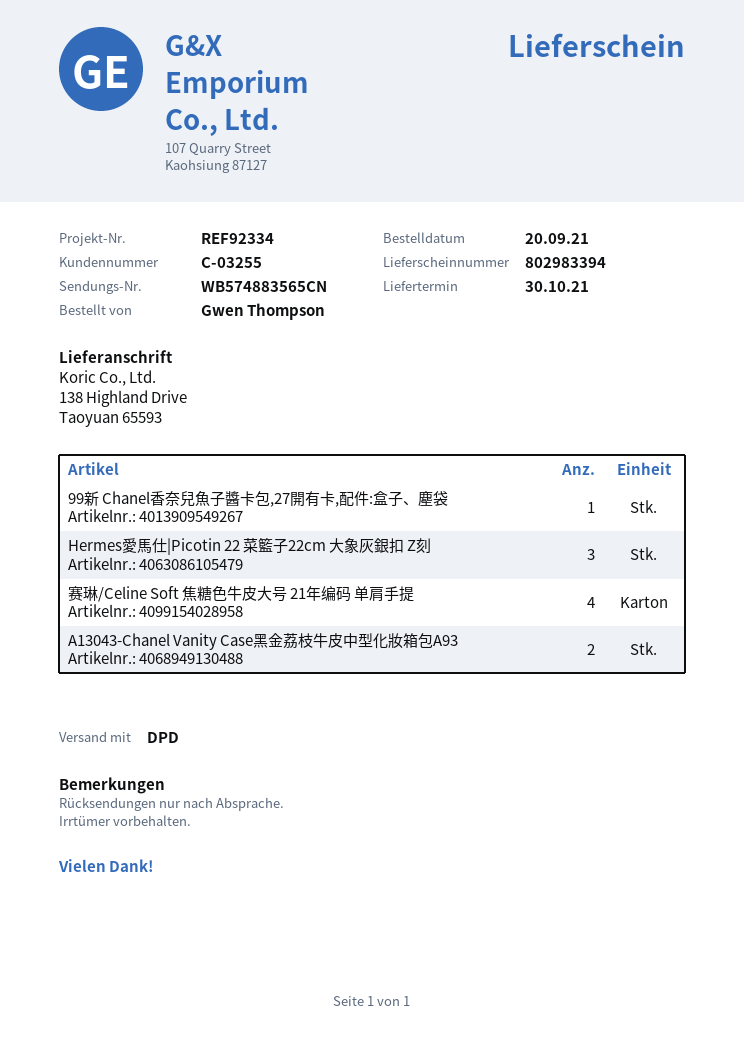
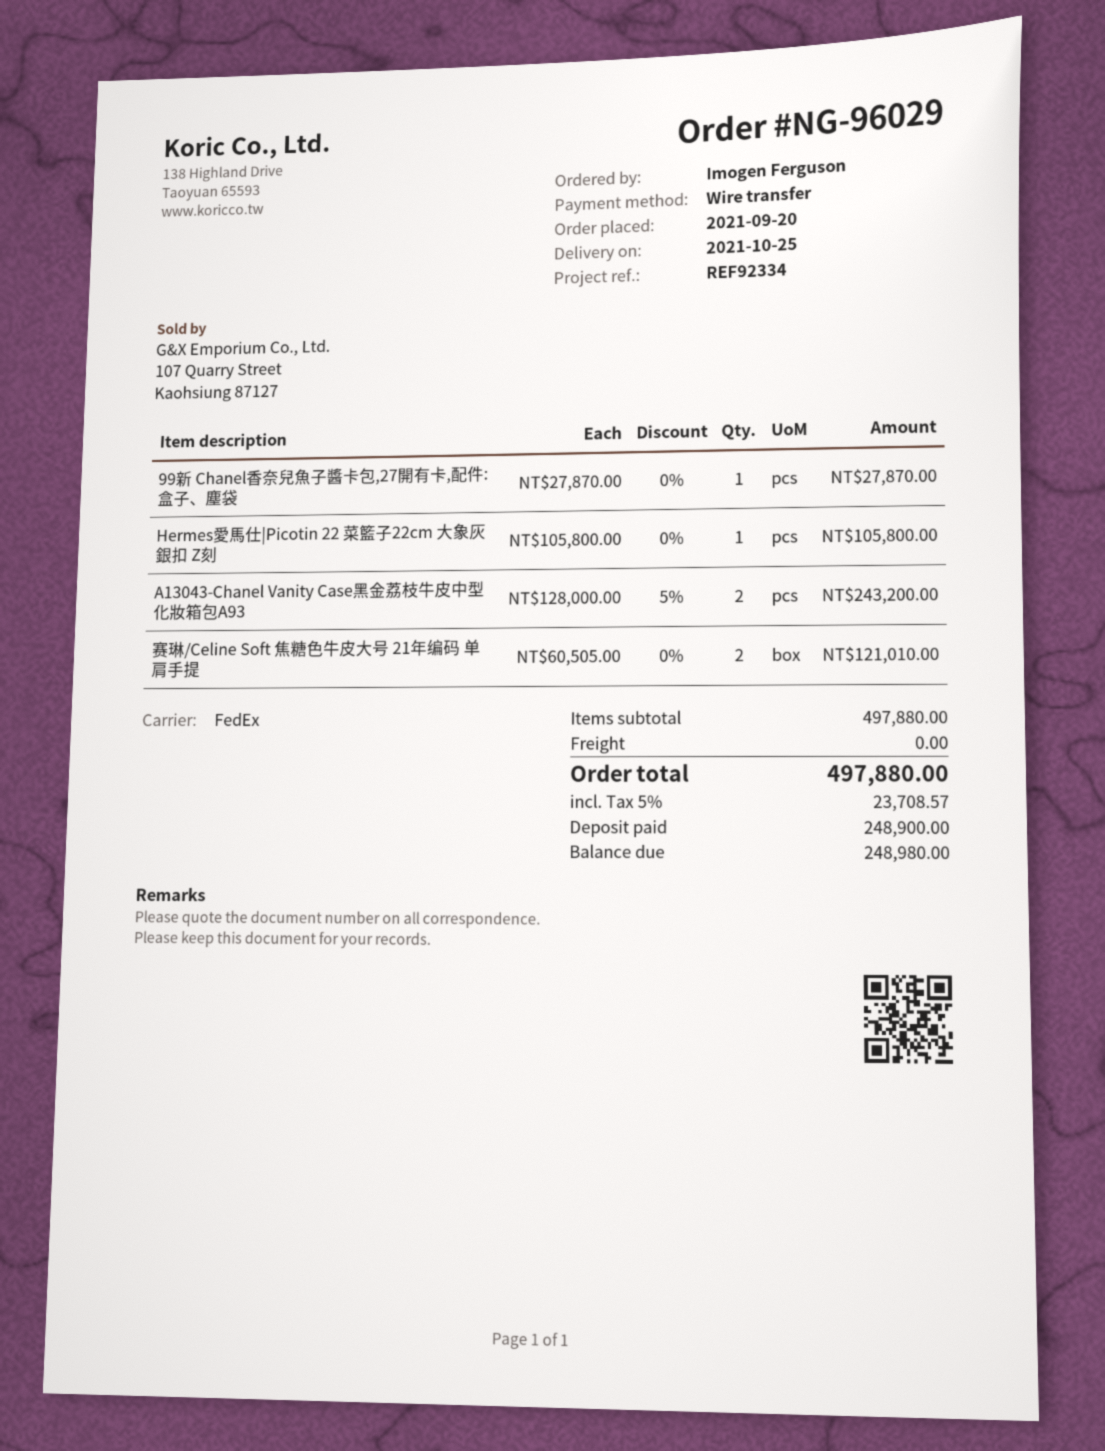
delivery date: 2021-10-30 -> 2021-10-25
ordered by: Gwen Thompson -> Imogen Ferguson
shipping method: DPD -> FedEx
Hermes愛馬仕|Picotin 22 菜籃子22cm 大象灰銀扣 Z刻: 3 -> 1
赛琳/Celine Soft 焦糖色牛皮大号 21年编码 单肩手提: 4 -> 2

